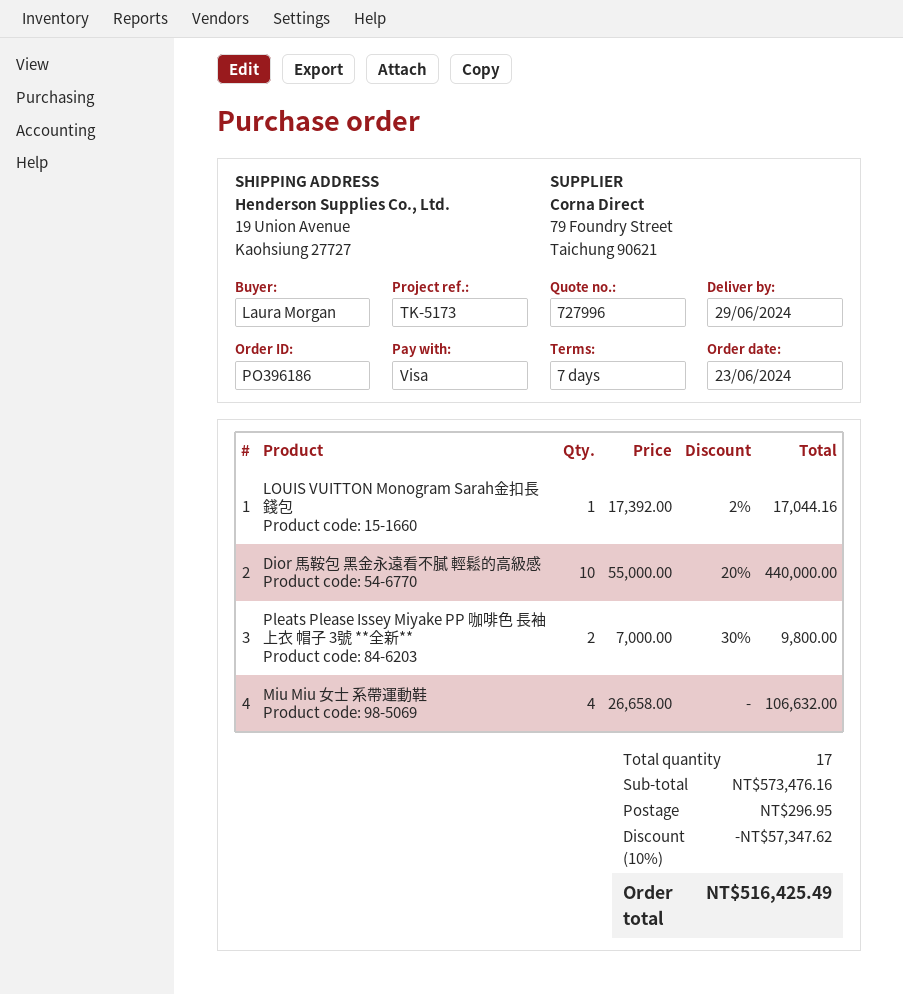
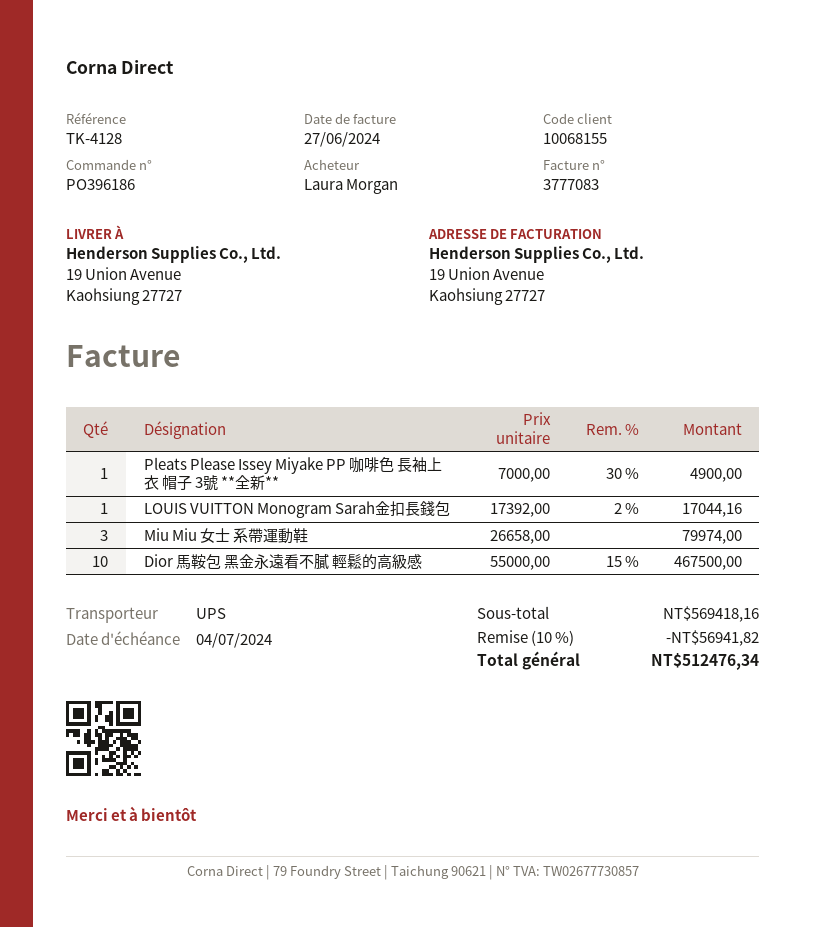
reference: TK-5173 -> TK-4128
Dior 馬鞍包 黑金永遠看不膩 輕鬆的高級感: 10 x 55000.00 - 20% = 440000.00 -> 10 x 55000.00 - 15% = 467500.00
Pleats Please Issey Miyake PP 咖啡色 長袖上衣 帽子 3號 **全新**: 2 x 7000.00 - 30% = 9800.00 -> 1 x 7000.00 - 30% = 4900.00
Miu Miu 女士 系帶運動鞋: 4 x 26658.00 = 106632.00 -> 3 x 26658.00 = 79974.00
subtotal: 573476.16 -> 569418.16
discount: 10% = 57347.62 -> 10% = 56941.82
shipping: 296.95 -> none
total: 516425.49 -> 512476.34

